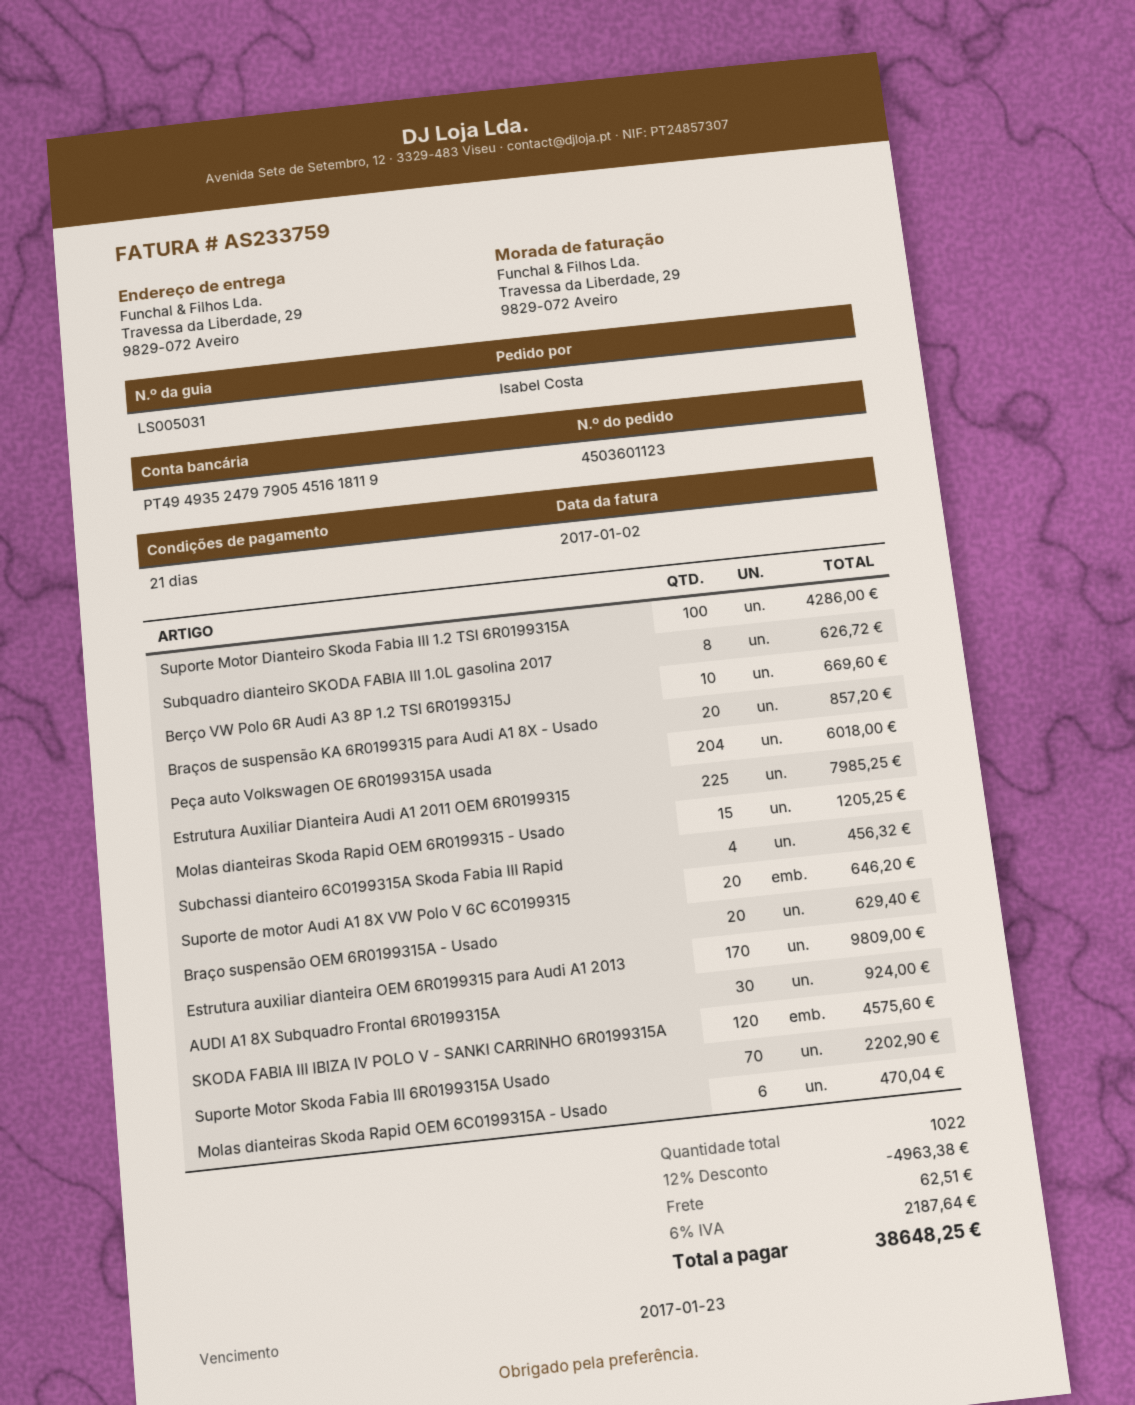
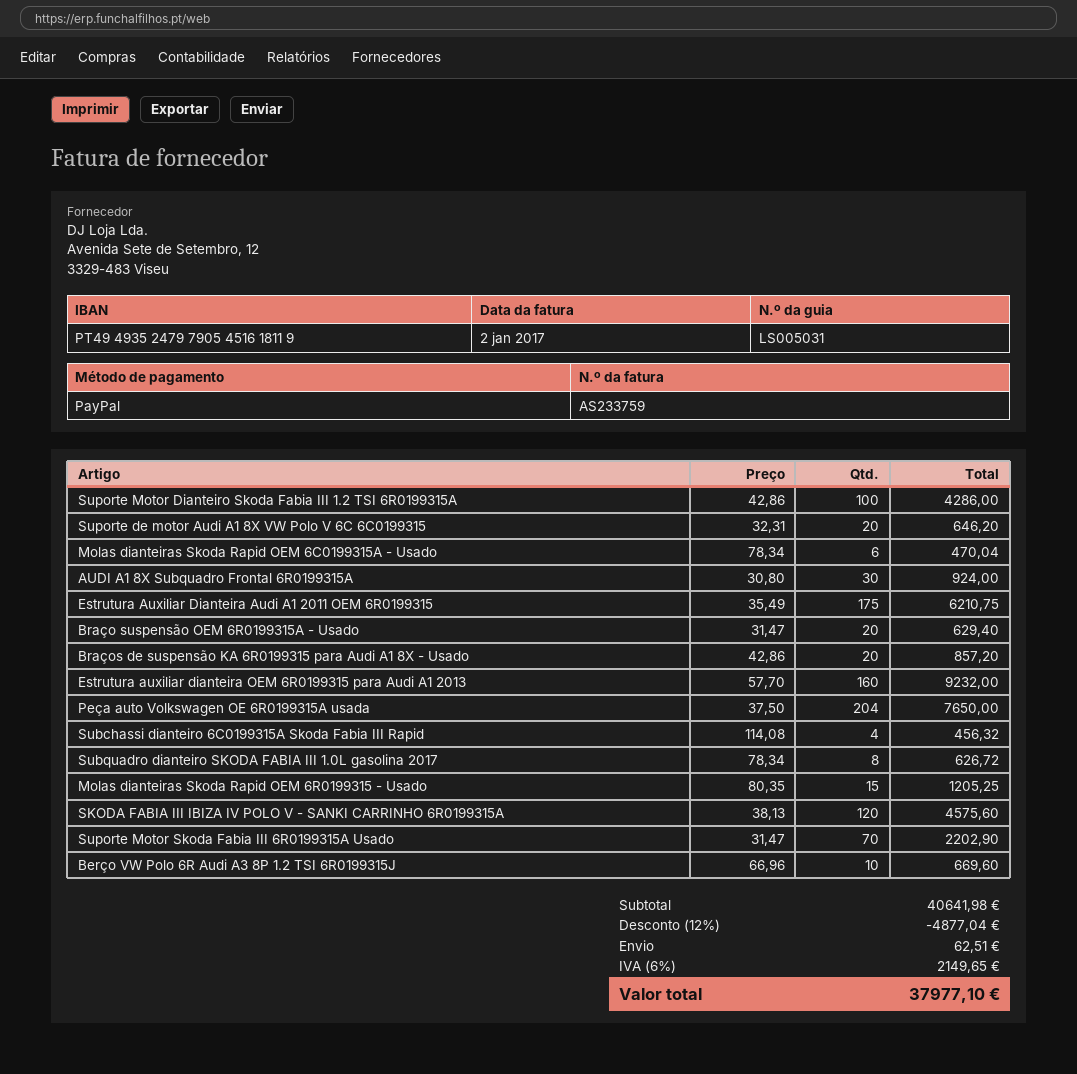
Peça auto Volkswagen OE 6R0199315A usada: 204 for 6018.00 -> 204 for 7650.00
Estrutura Auxiliar Dianteira Audi A1 2011 OEM 6R0199315: 225 for 7985.25 -> 175 for 6210.75
Estrutura auxiliar dianteira OEM 6R0199315 para Audi A1 2013: 170 for 9809.00 -> 160 for 9232.00
discount: 12% = 4963.38 -> 12% = 4877.04
tax: 6% = 2187.64 -> 6% = 2149.65
total: 38648.25 -> 37977.10

